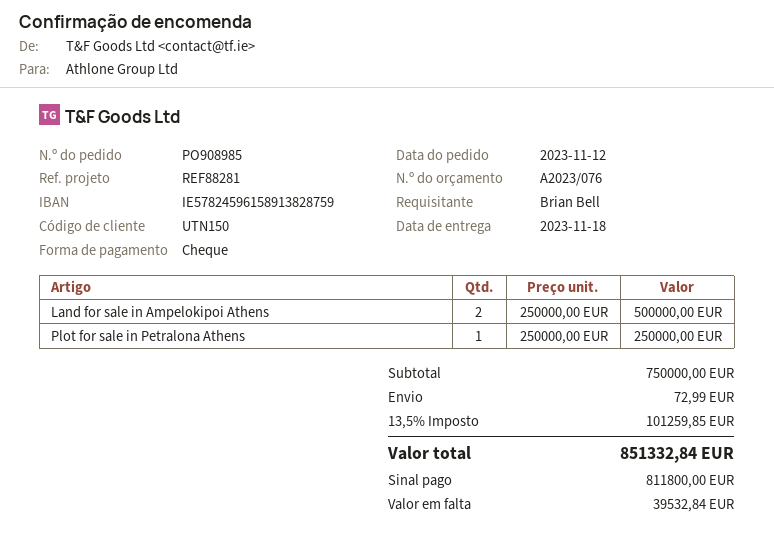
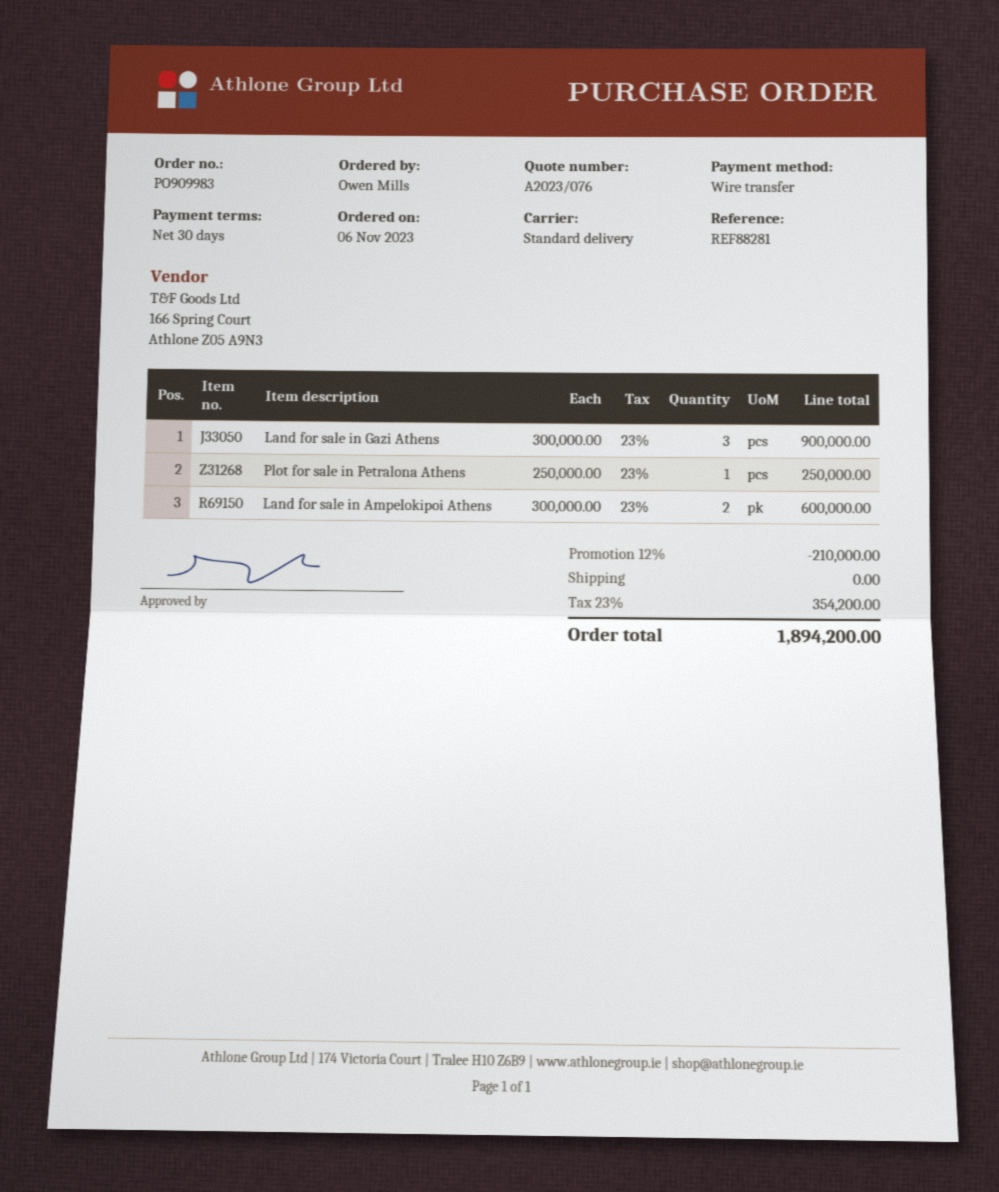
order number: PO908985 -> PO909983
order date: 2023-11-12 -> 2023-11-06
ordered by: Brian Bell -> Owen Mills
payment method: cheque -> bank transfer
Land for sale in Ampelokipoi Athens: 2 x 250000.00 = 500000.00 -> 2 x 300000.00 = 600000.00
Land for sale in Gazi Athens: none -> 3 x 300000.00 = 900000.00
discount: none -> 12% = 210000.00
shipping: 72.99 -> 0.00
tax: 13.5% = 101259.85 -> 23% = 354200.00
total: 851332.84 -> 1894200.00

